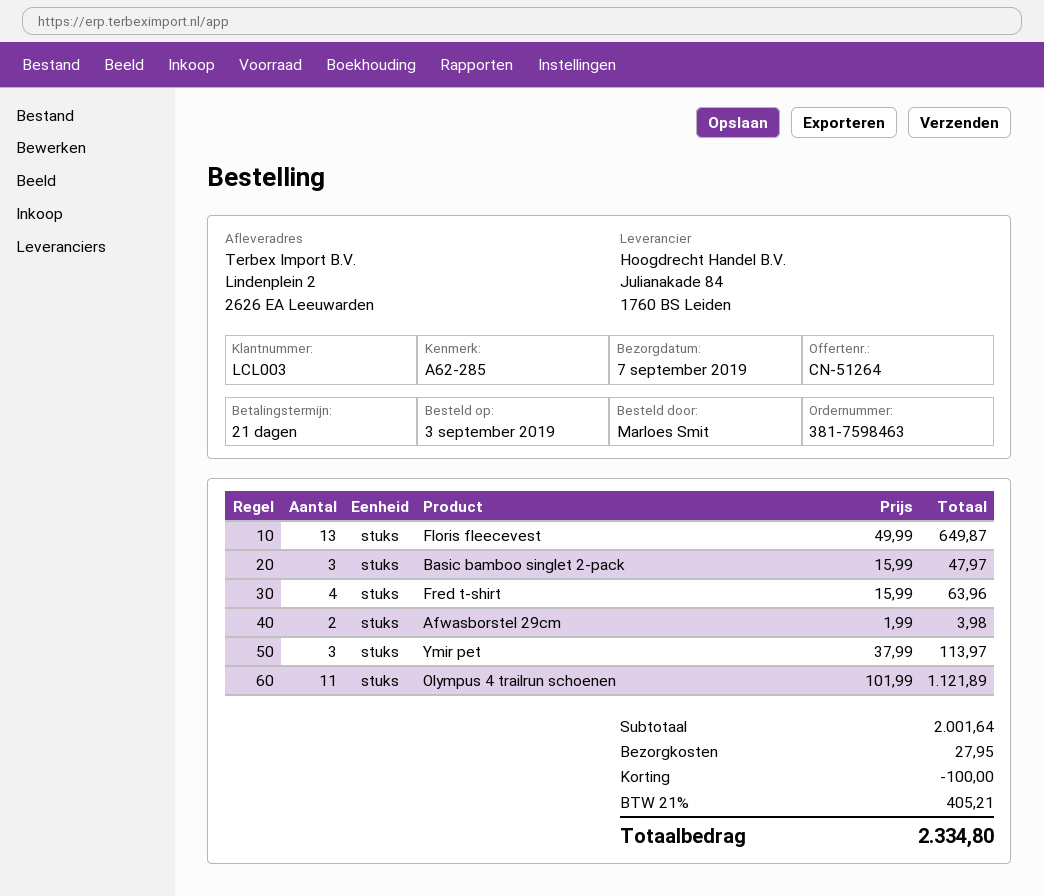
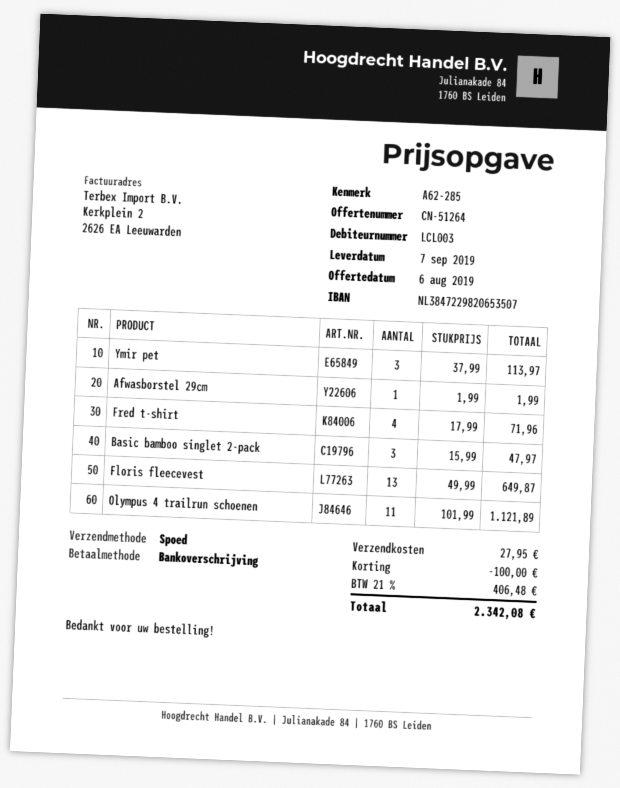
Fred t-shirt: 4 x 15.99 = 63.96 -> 4 x 17.99 = 71.96
Afwasborstel 29cm: 2 x 1.99 = 3.98 -> 1 x 1.99 = 1.99
tax: 21% = 405.21 -> 21% = 406.48
total: 2334.80 -> 2342.08

